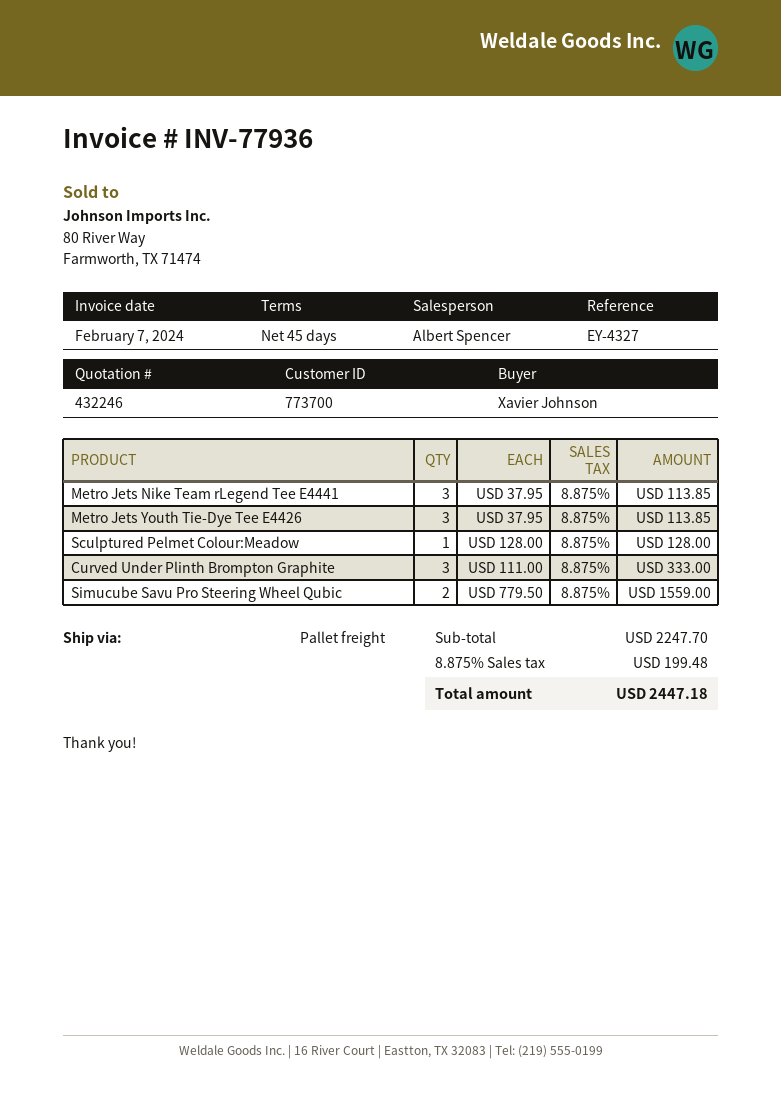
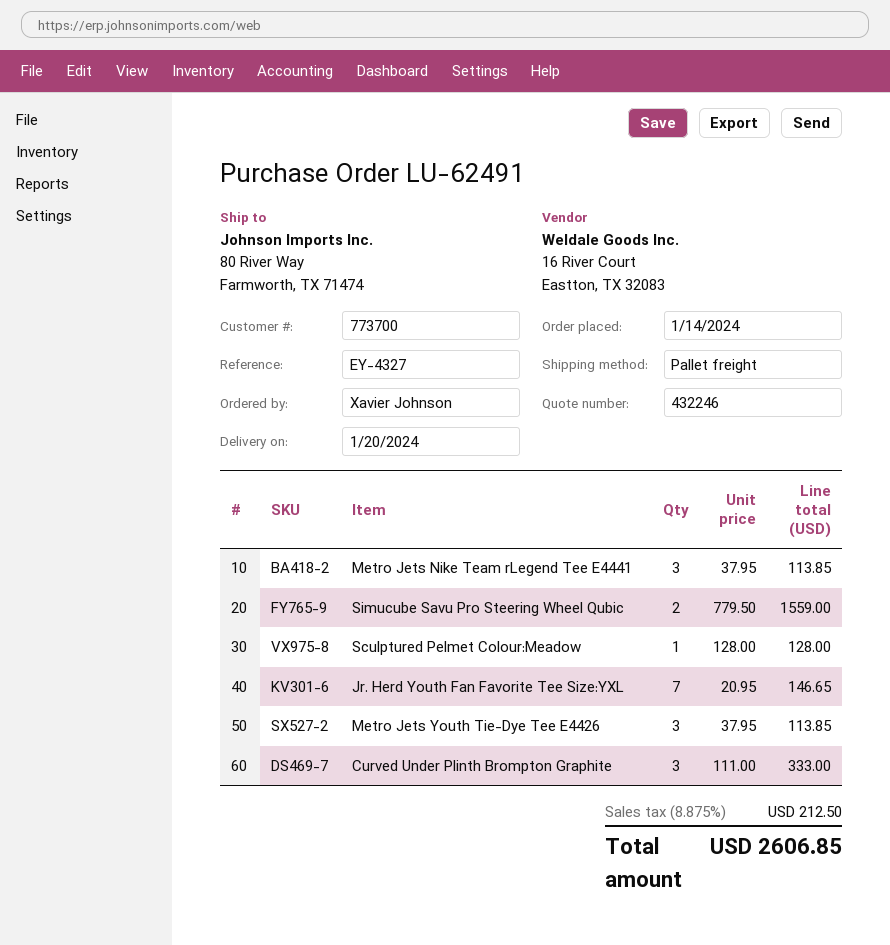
Jr. Herd Youth Fan Favorite Tee Size:YXL: none -> 7 x 20.95 = 146.65
tax: 8.875% = 199.48 -> 8.875% = 212.50
total: 2447.18 -> 2606.85

